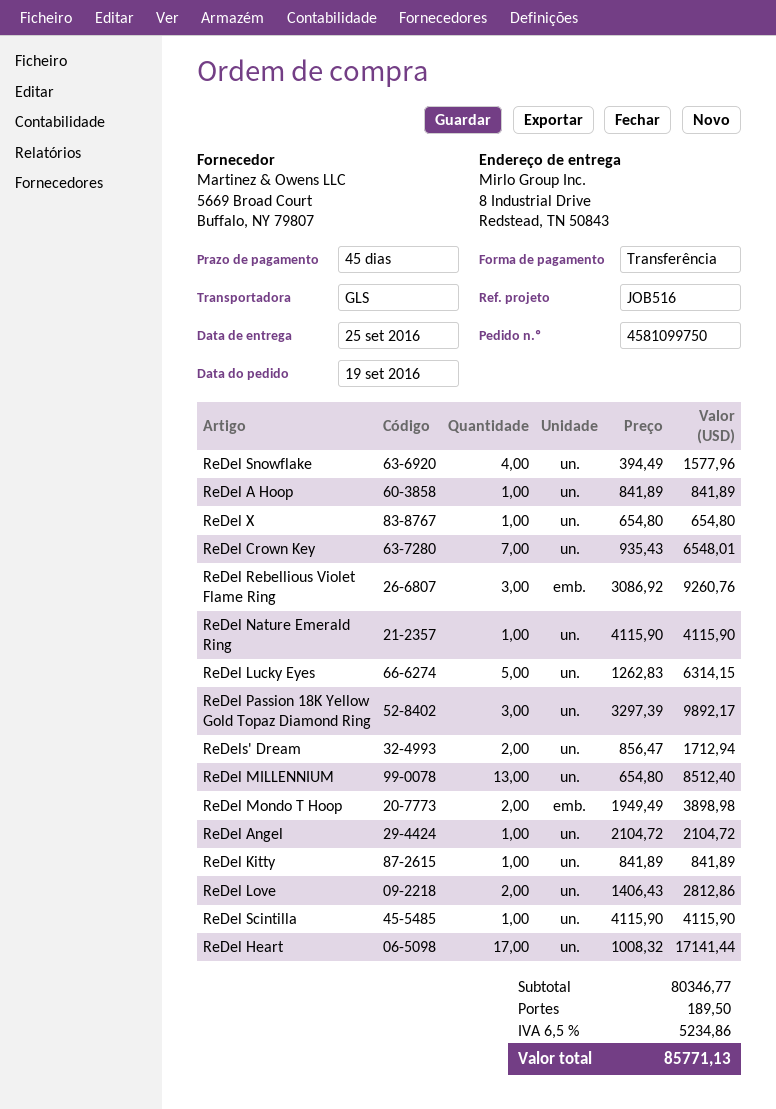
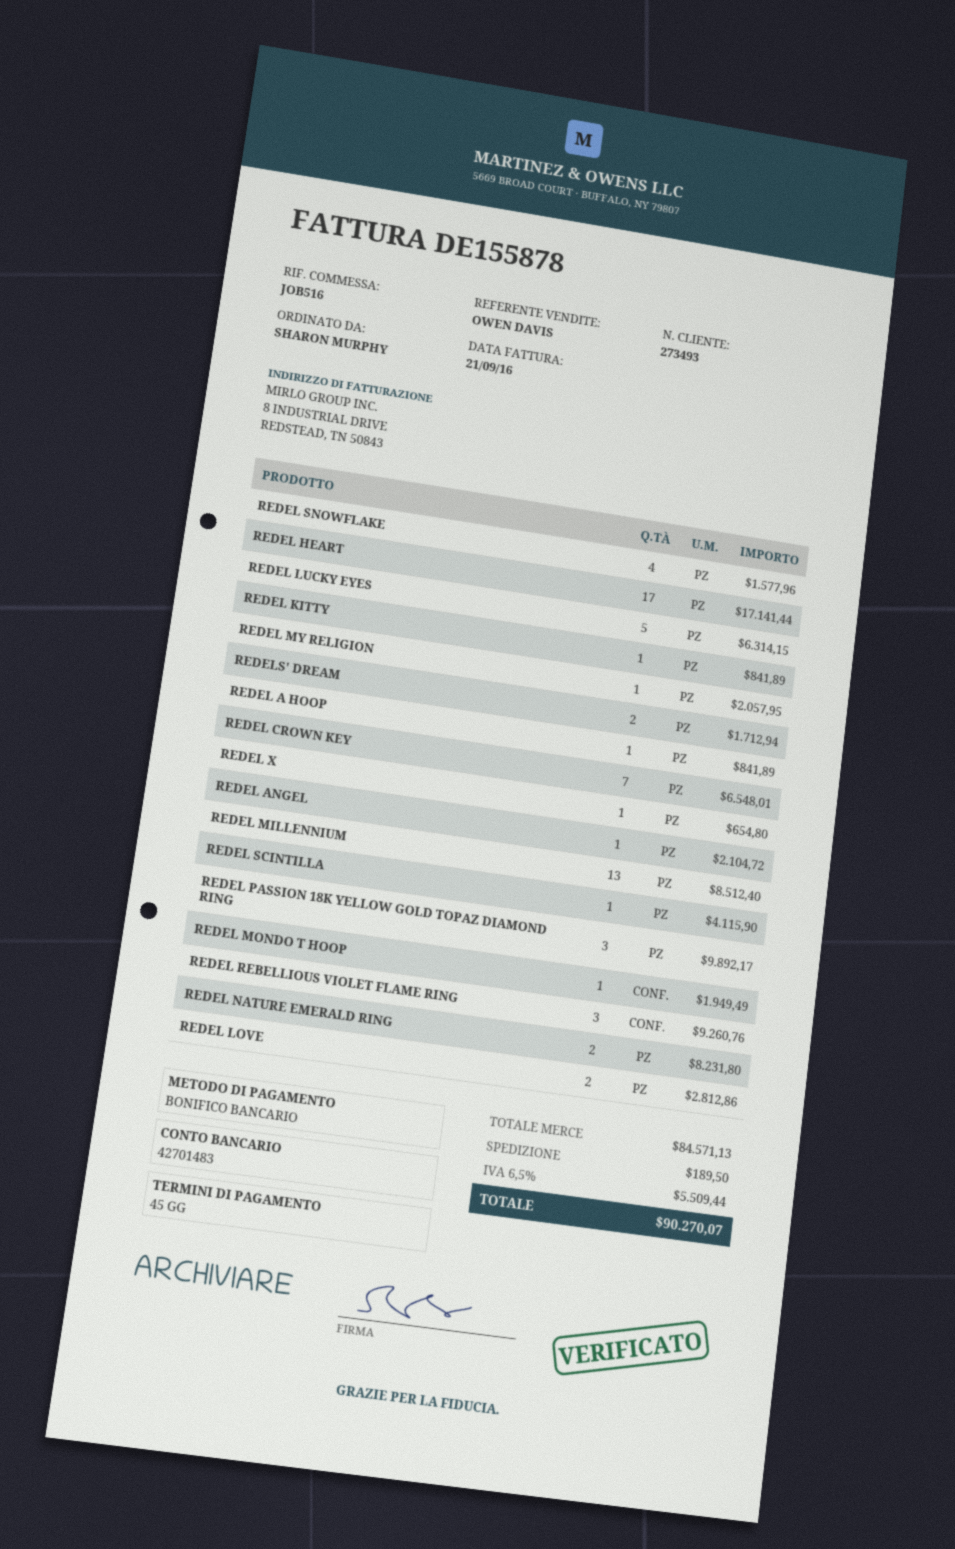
ReDel Nature Emerald Ring: 1 for 4115.90 -> 2 for 8231.80
ReDel Mondo T Hoop: 2 for 3898.98 -> 1 for 1949.49
REDEL MY RELIGION: none -> 1 for 2057.95
subtotal: 80346.77 -> 84571.13
tax: 6.5% = 5234.86 -> 6.5% = 5509.44
total: 85771.13 -> 90270.07

